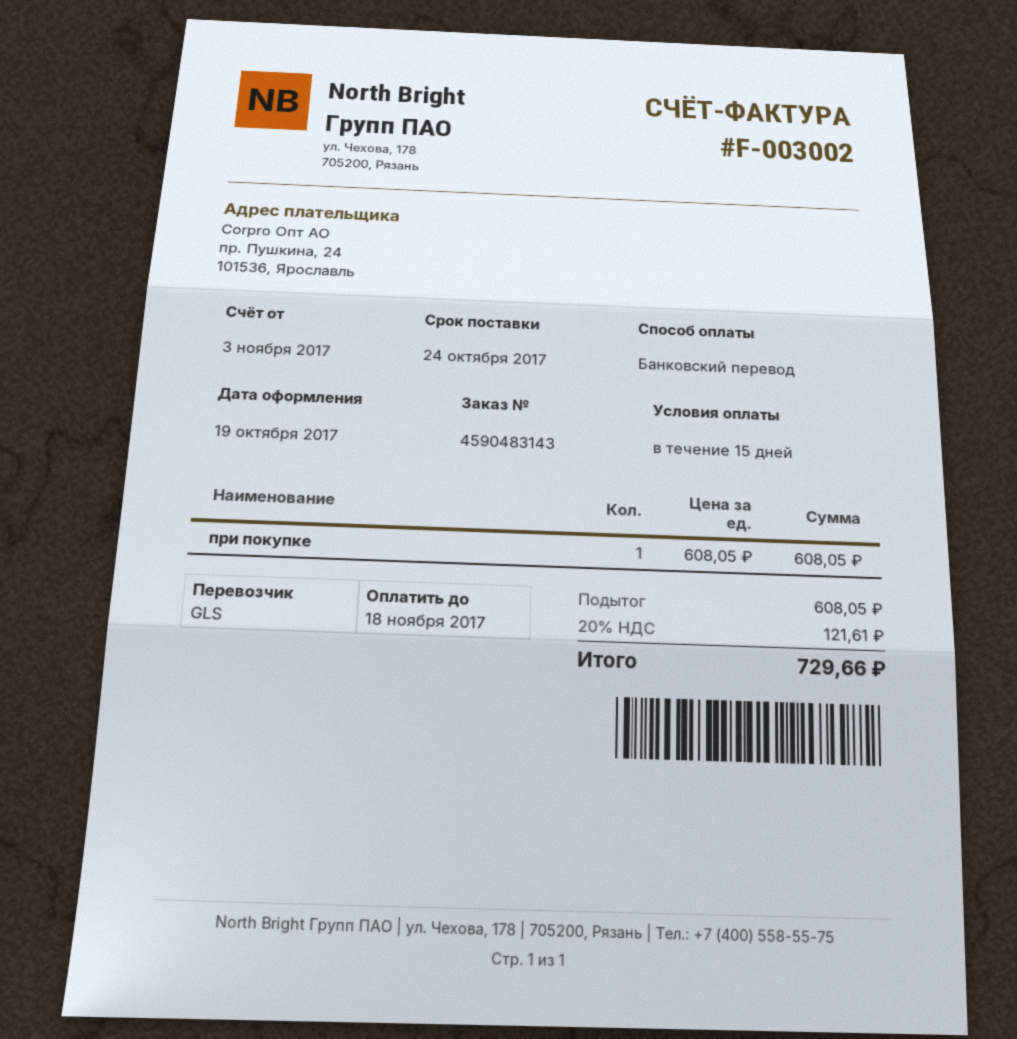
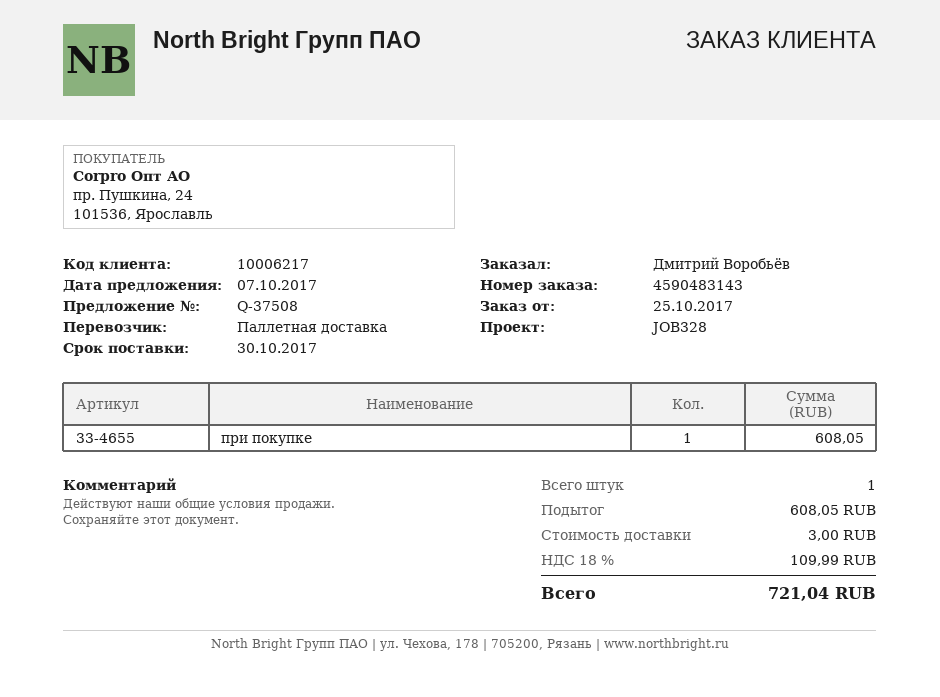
order date: 2017-10-19 -> 2017-10-25
delivery date: 2017-10-24 -> 2017-10-30
shipping method: GLS -> pallet freight
shipping: none -> 3.00
tax: 20% = 121.61 -> 18% = 109.99
total: 729.66 -> 721.04

